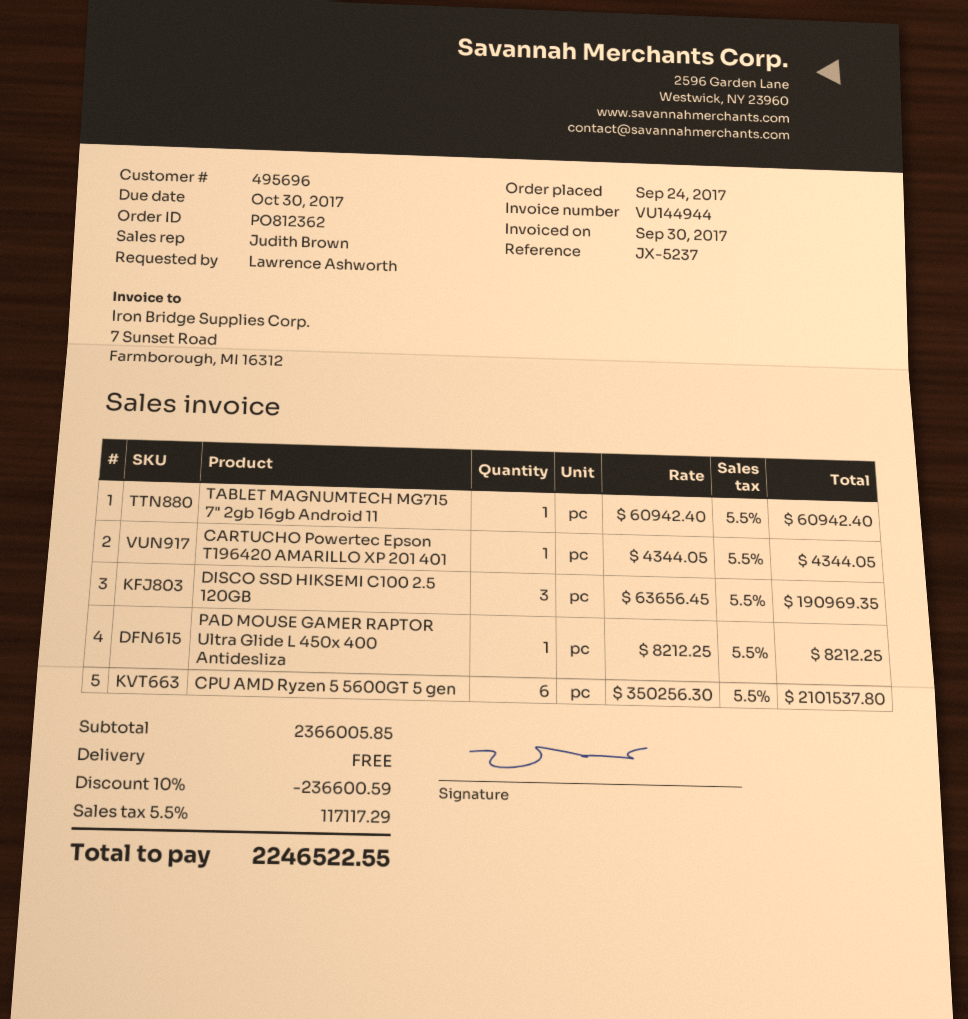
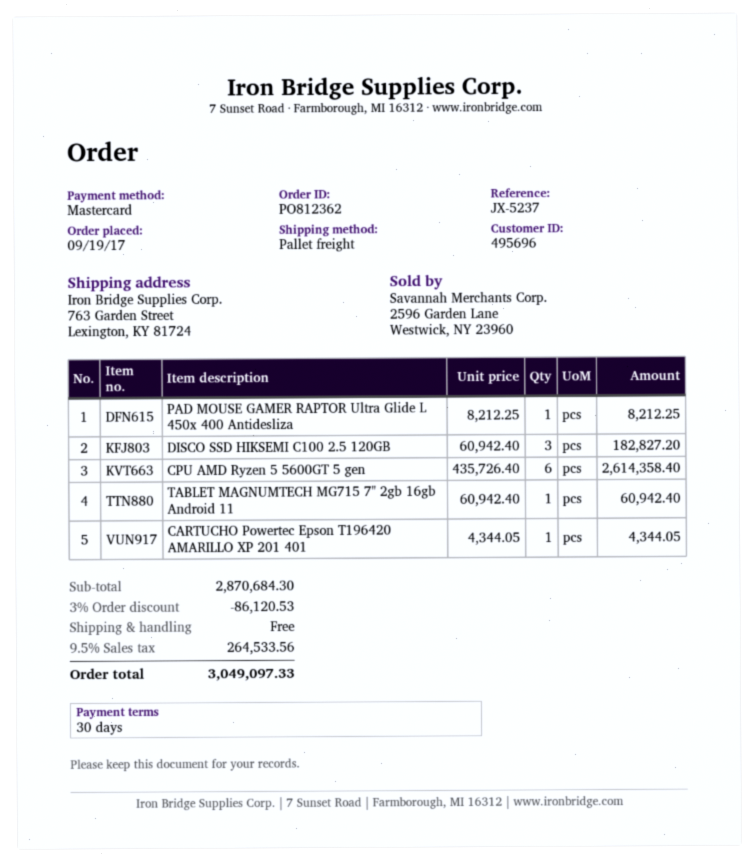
order date: 2017-09-24 -> 2017-09-19
DISCO SSD HIKSEMI C100 2.5 120GB: 3 x 63656.45 = 190969.35 -> 3 x 60942.40 = 182827.20
CPU AMD Ryzen 5 5600GT 5 gen: 6 x 350256.30 = 2101537.80 -> 6 x 435726.40 = 2614358.40
subtotal: 2366005.85 -> 2870684.30
discount: 10% = 236600.59 -> 3% = 86120.53
tax: 5.5% = 117117.29 -> 9.5% = 264533.56
total: 2246522.55 -> 3049097.33

